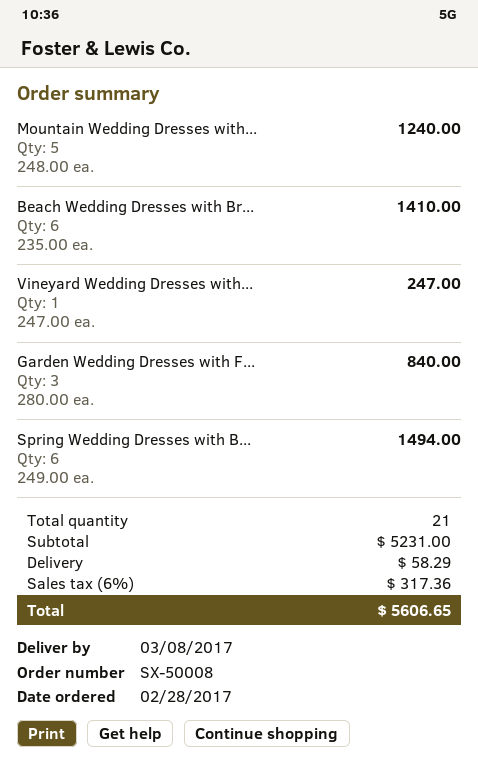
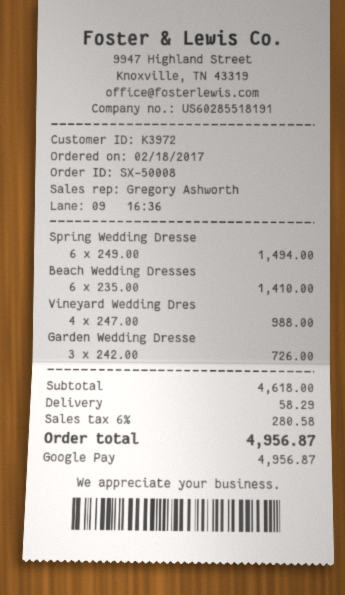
order date: 2017-02-28 -> 2017-02-18
Mountain Wedding Dresses with...: 5 x 248.00 = 1240.00 -> none
Vineyard Wedding Dresses with...: 1 x 247.00 = 247.00 -> 4 x 247.00 = 988.00
Garden Wedding Dresses with F...: 3 x 280.00 = 840.00 -> 3 x 242.00 = 726.00
subtotal: 5231.00 -> 4618.00
tax: 6% = 317.36 -> 6% = 280.58
total: 5606.65 -> 4956.87

